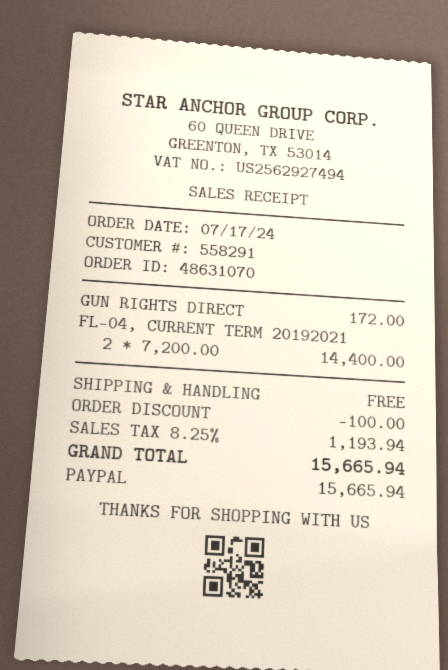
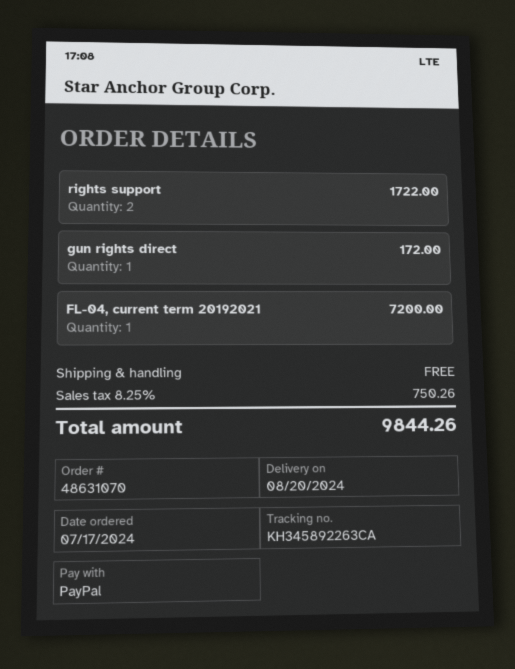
FL-04, CURRENT TERM 20192021: 2 for 14400.00 -> 1 for 7200.00
rights support: none -> 2 for 1722.00
discount: 100.00 -> none
tax: 8.25% = 1193.94 -> 8.25% = 750.26
total: 15665.94 -> 9844.26

